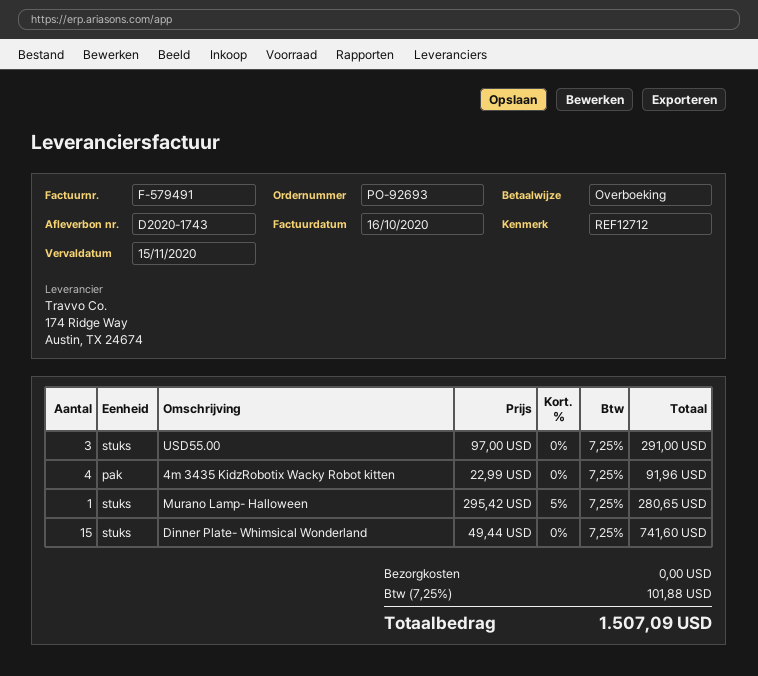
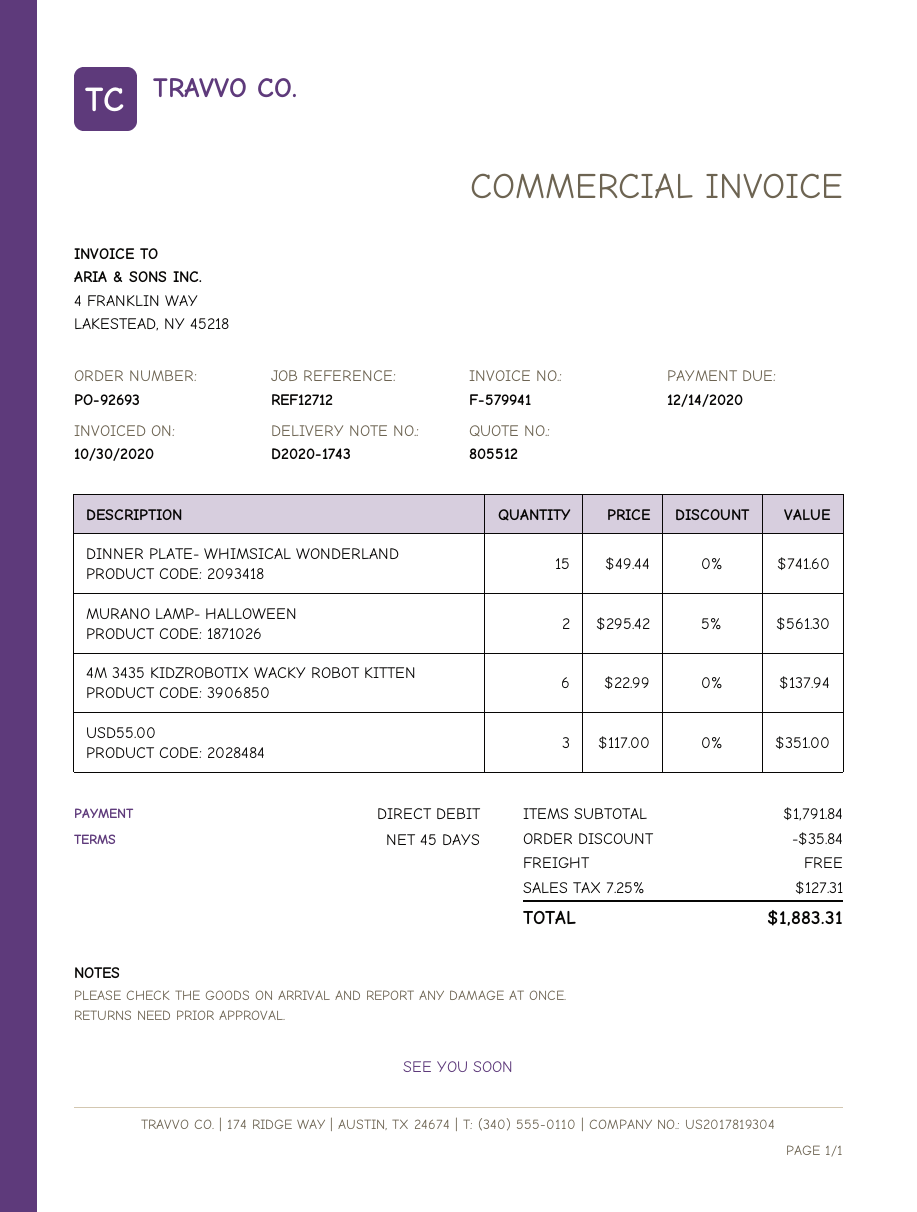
invoice number: F-579491 -> F-579941
invoice date: 2020-10-16 -> 2020-10-30
due date: 2020-11-15 -> 2020-12-14
payment method: bank transfer -> direct debit
USD55.00: 3 x 97.00 = 291.00 -> 3 x 117.00 = 351.00
4m 3435 KidzRobotix Wacky Robot kitten: 4 x 22.99 = 91.96 -> 6 x 22.99 = 137.94
Murano Lamp- Halloween: 1 x 295.42 - 5% = 280.65 -> 2 x 295.42 - 5% = 561.30
discount: none -> 35.84
tax: 7.25% = 101.88 -> 7.25% = 127.31
total: 1507.09 -> 1883.31

